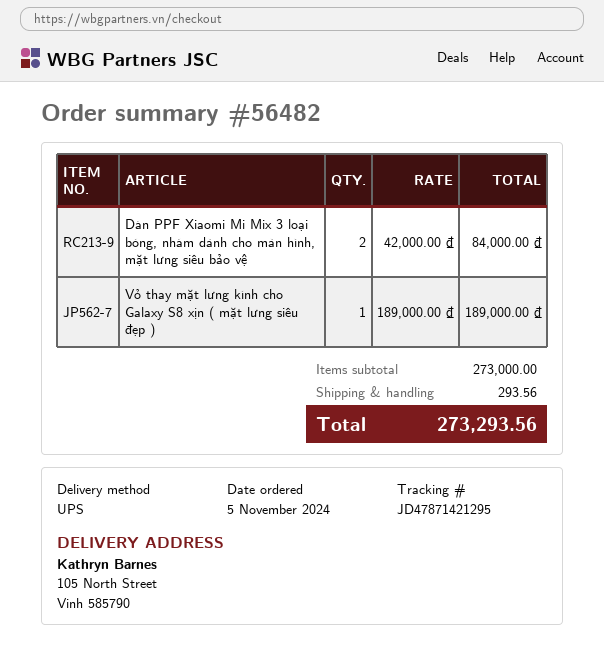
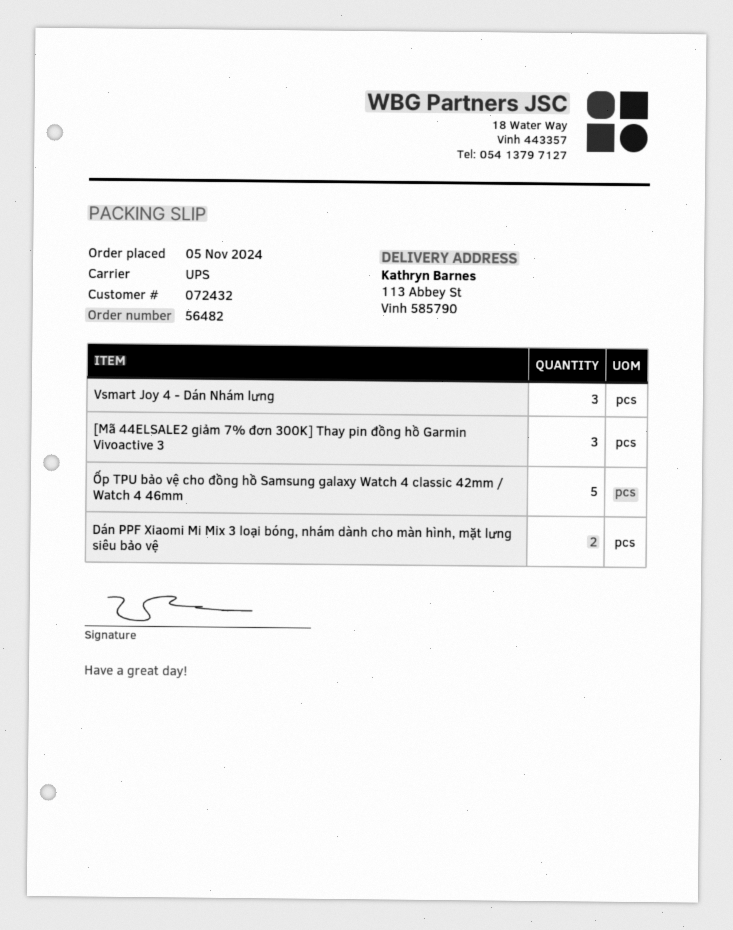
ship to: 105 North Street, Vinh 585790 -> 113 Abbey St, Vinh 585790
Vỏ thay mặt lưng kính cho Galaxy S8 xịn ( mặt lưng siêu đẹp ): 1 -> none
Vsmart Joy 4 - Dán Nhám lưng: none -> 3
[Mã 44ELSALE2 giảm 7% đơn 300K] Thay pin đồng hồ Garmin Vivoactive 3: none -> 3
Ốp TPU bảo vệ cho đồng hồ Samsung galaxy Watch 4 classic 42mm / Watch 4 46mm: none -> 5

